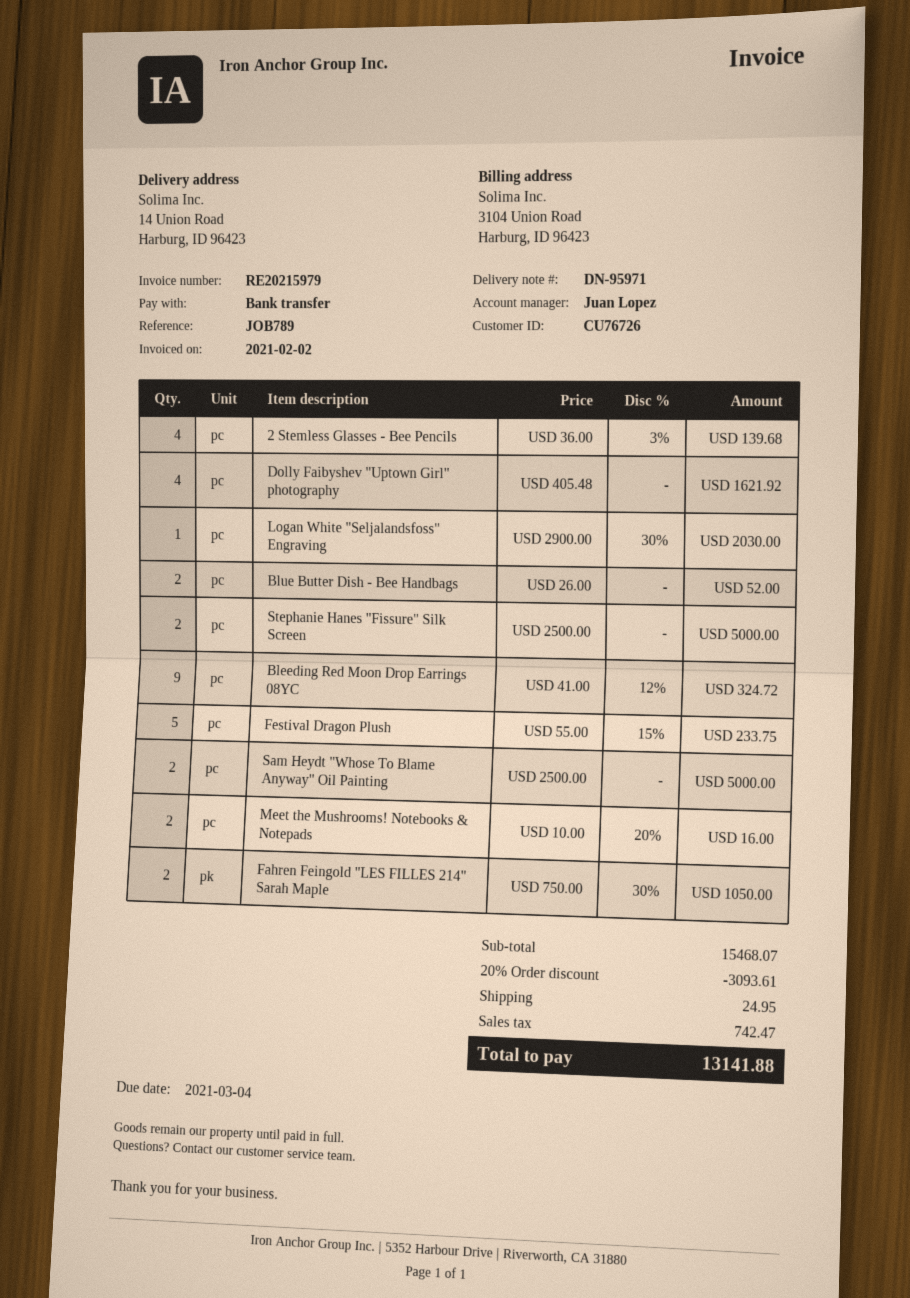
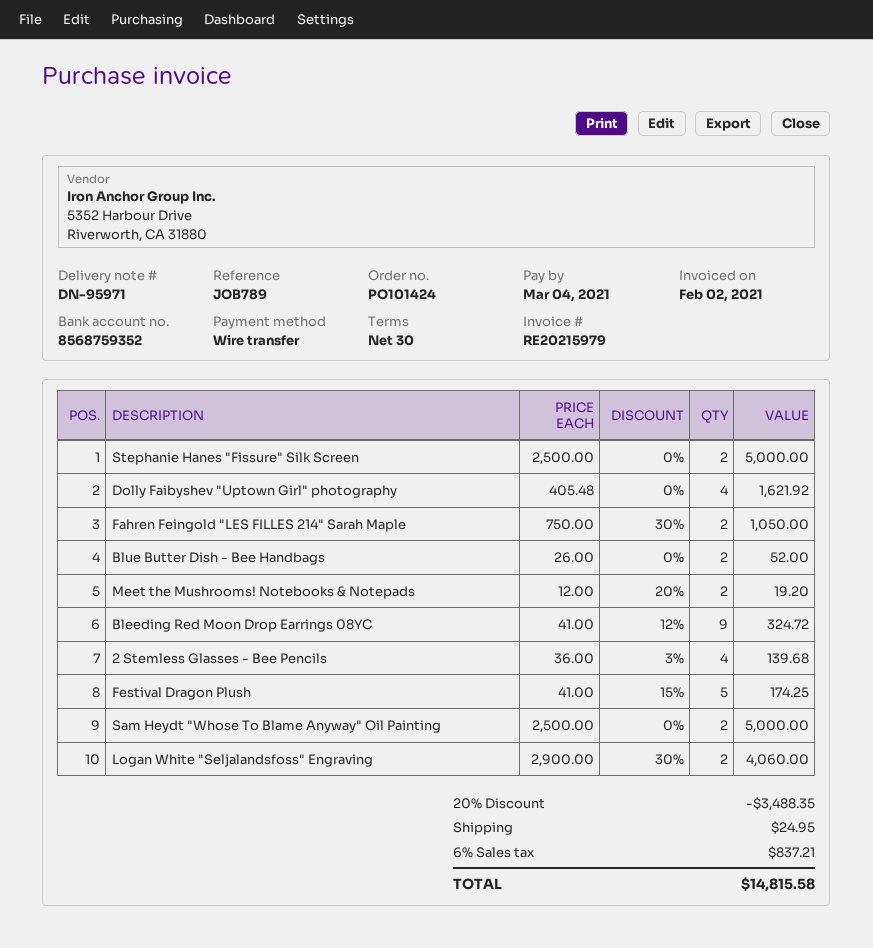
Logan White "Seljalandsfoss" Engraving: 1 x 2900.00 - 30% = 2030.00 -> 2 x 2900.00 - 30% = 4060.00
Festival Dragon Plush: 5 x 55.00 - 15% = 233.75 -> 5 x 41.00 - 15% = 174.25
Meet the Mushrooms! Notebooks & Notepads: 2 x 10.00 - 20% = 16.00 -> 2 x 12.00 - 20% = 19.20
discount: 20% = 3093.61 -> 20% = 3488.35
tax: 742.47 -> 837.21
total: 13141.88 -> 14815.58

